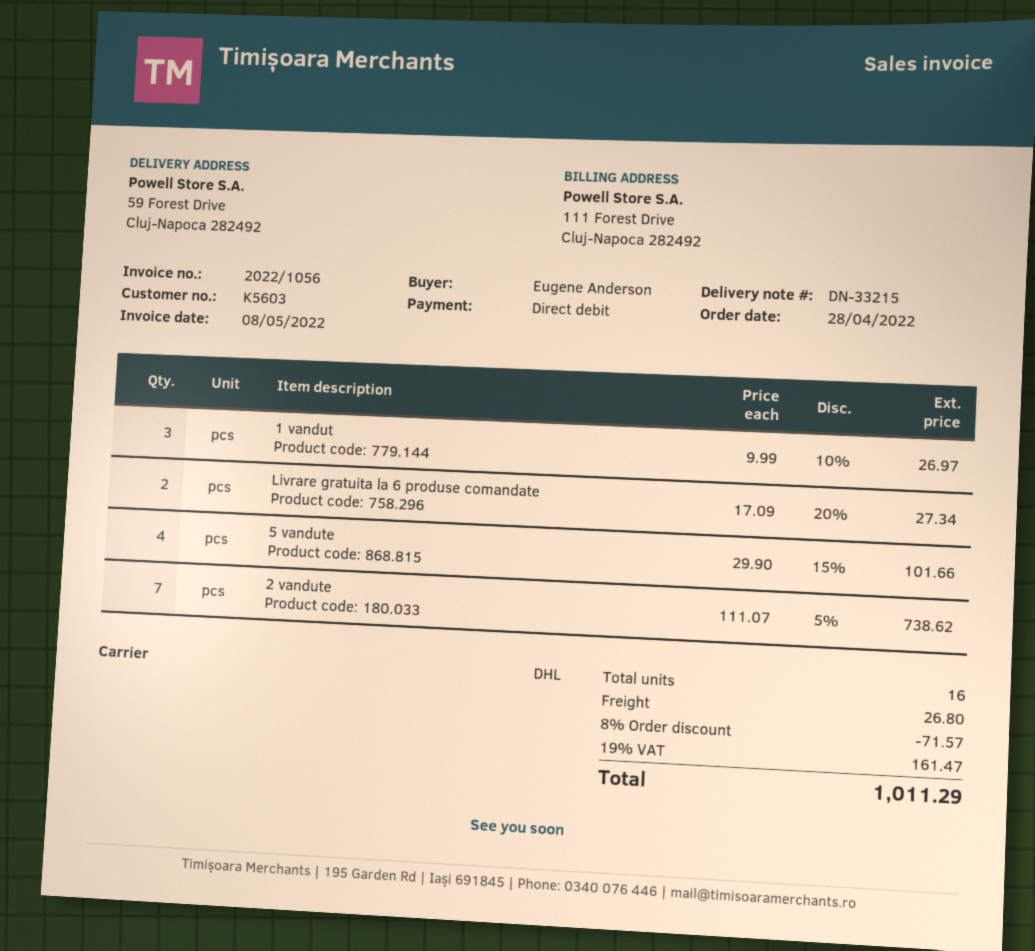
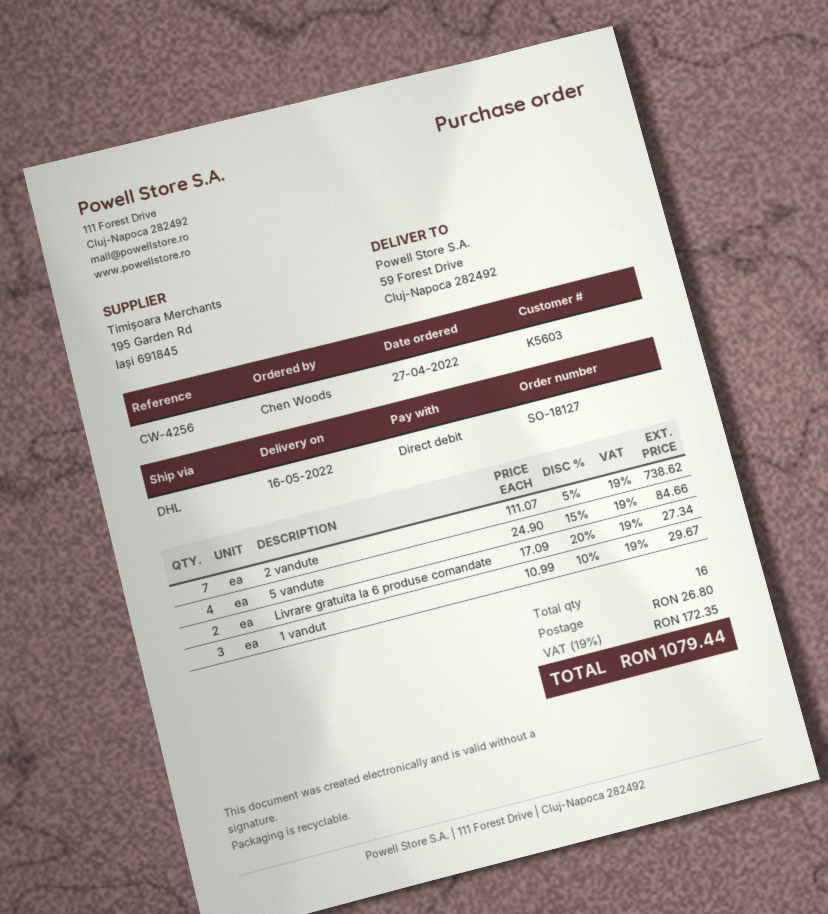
order date: 2022-04-28 -> 2022-04-27
ordered by: Eugene Anderson -> Chen Woods
1 vandut: 3 x 9.99 - 10% = 26.97 -> 3 x 10.99 - 10% = 29.67
5 vandute: 4 x 29.90 - 15% = 101.66 -> 4 x 24.90 - 15% = 84.66
discount: 8% = 71.57 -> none
tax: 19% = 161.47 -> 19% = 172.35
total: 1011.29 -> 1079.44

